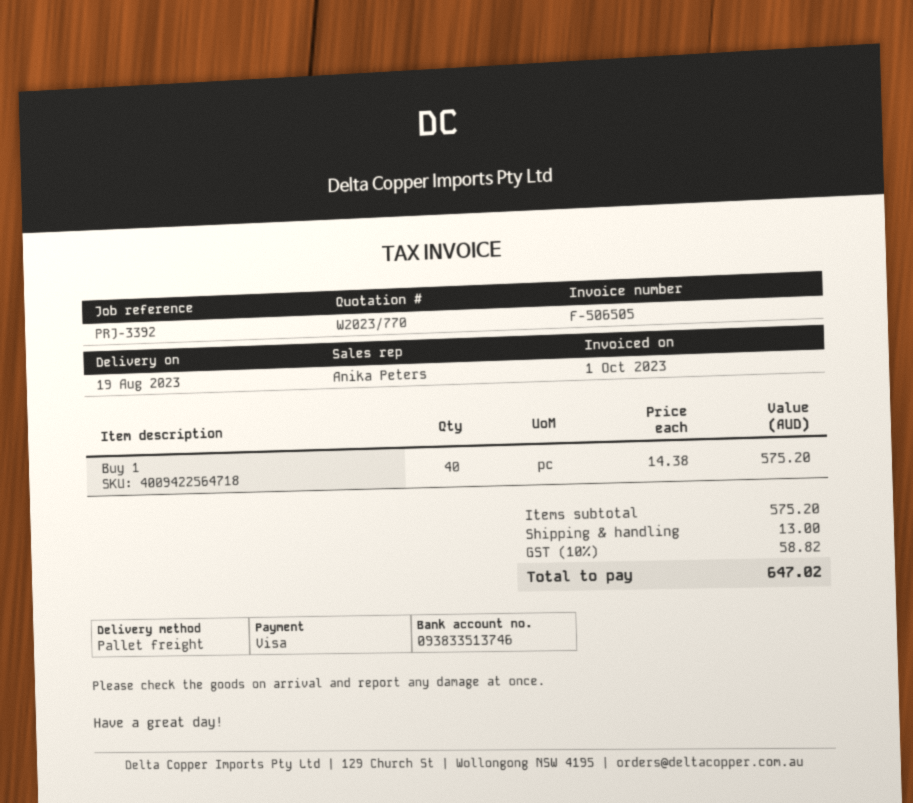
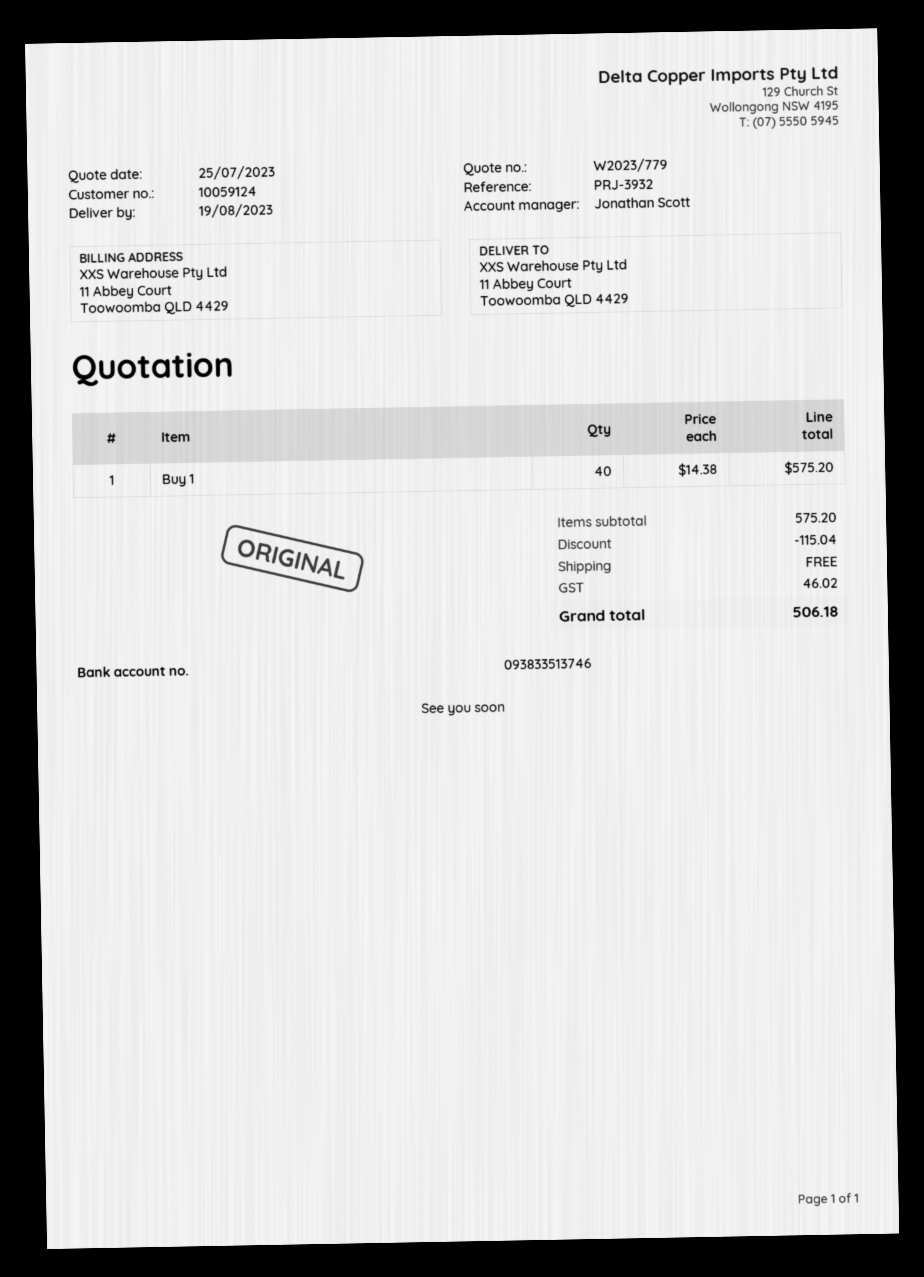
quote number: W2023/770 -> W2023/779
reference: PRJ-3392 -> PRJ-3932
sales rep: Anika Peters -> Jonathan Scott
discount: none -> 115.04
shipping: 13.00 -> 0.00
tax: 58.82 -> 46.02
total: 647.02 -> 506.18

